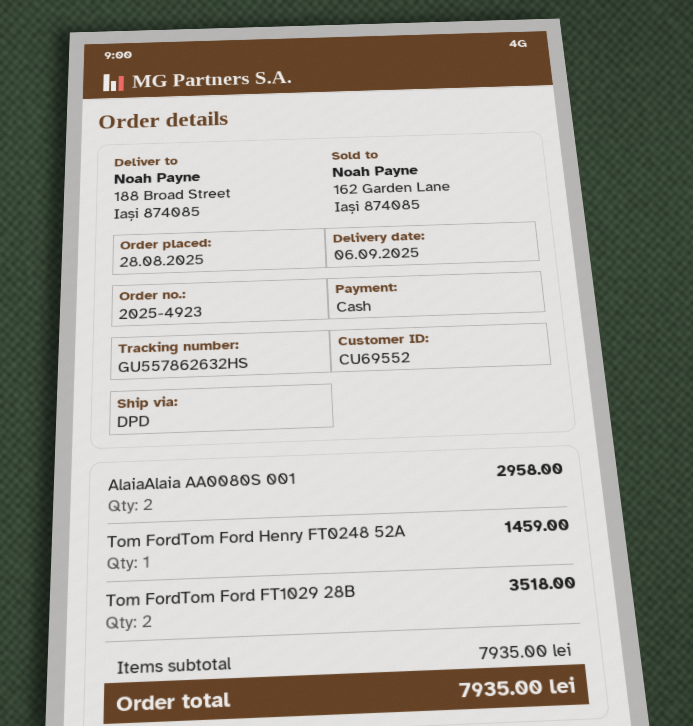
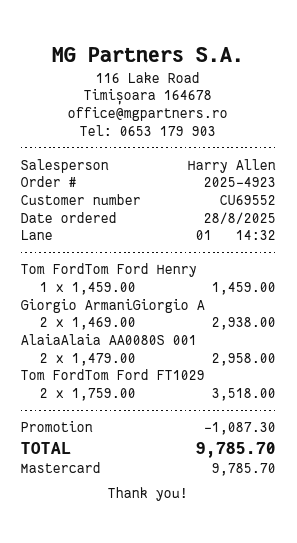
payment method: cash -> Mastercard
Giorgio ArmaniGiorgio A: none -> 2 for 2938.00
discount: none -> 1087.30
total: 7935.00 -> 9785.70

